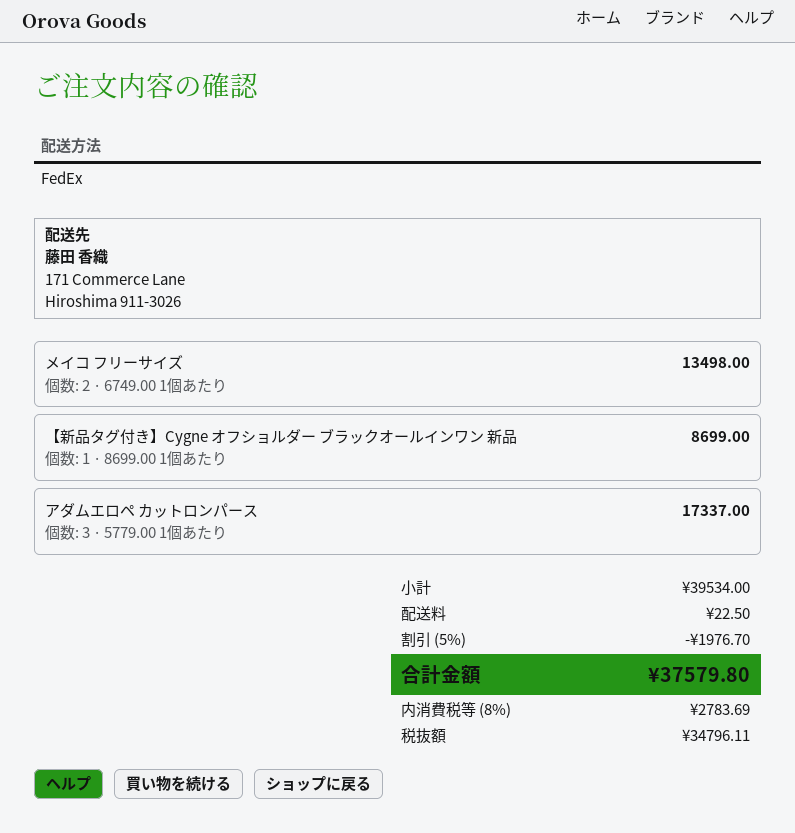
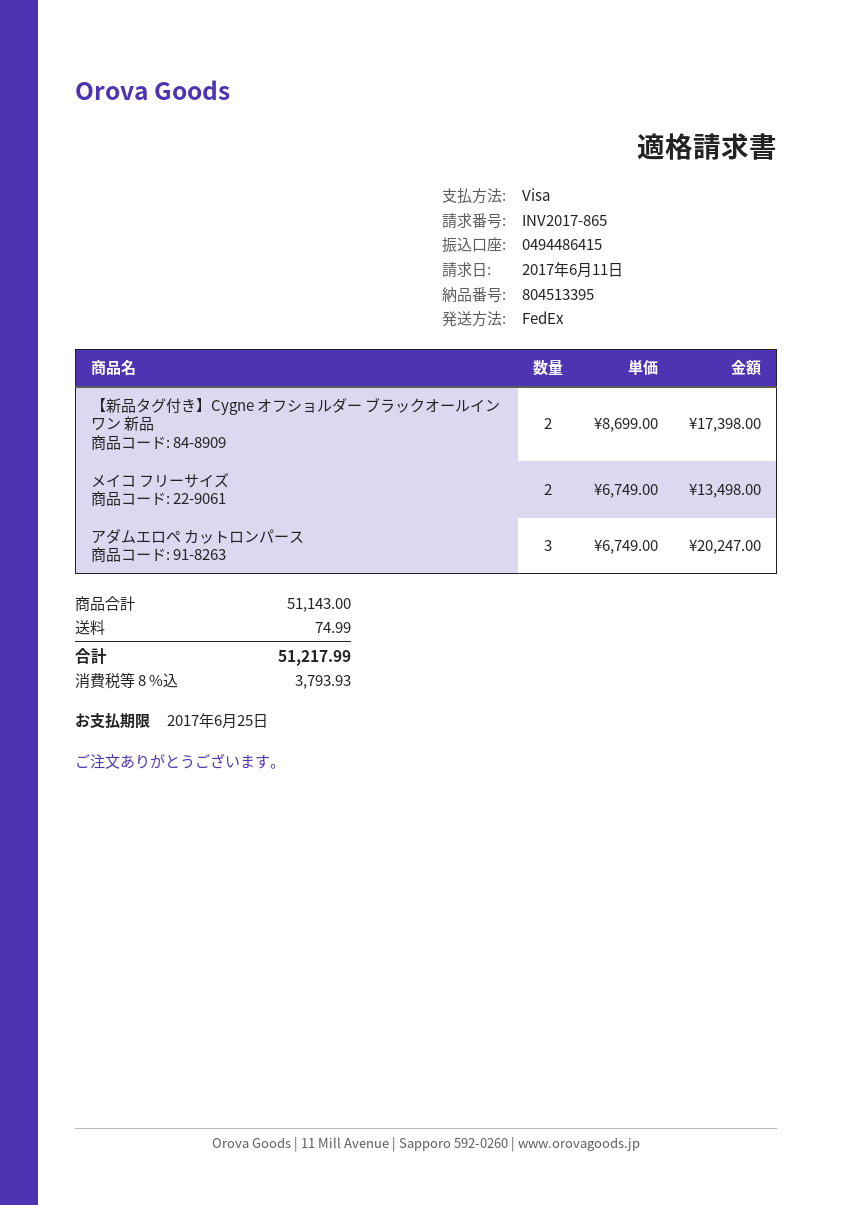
【新品タグ付き】Cygne オフショルダー ブラックオールインワン 新品: 1 x 8699.00 = 8699.00 -> 2 x 8699.00 = 17398.00
アダムエロペ カットロンパース: 3 x 5779.00 = 17337.00 -> 3 x 6749.00 = 20247.00
subtotal: 39534.00 -> 51143.00
discount: 5% = 1976.70 -> none
shipping: 22.50 -> 74.99
tax: 8% = 2783.69 -> 8% = 3793.93
total: 37579.80 -> 51217.99

